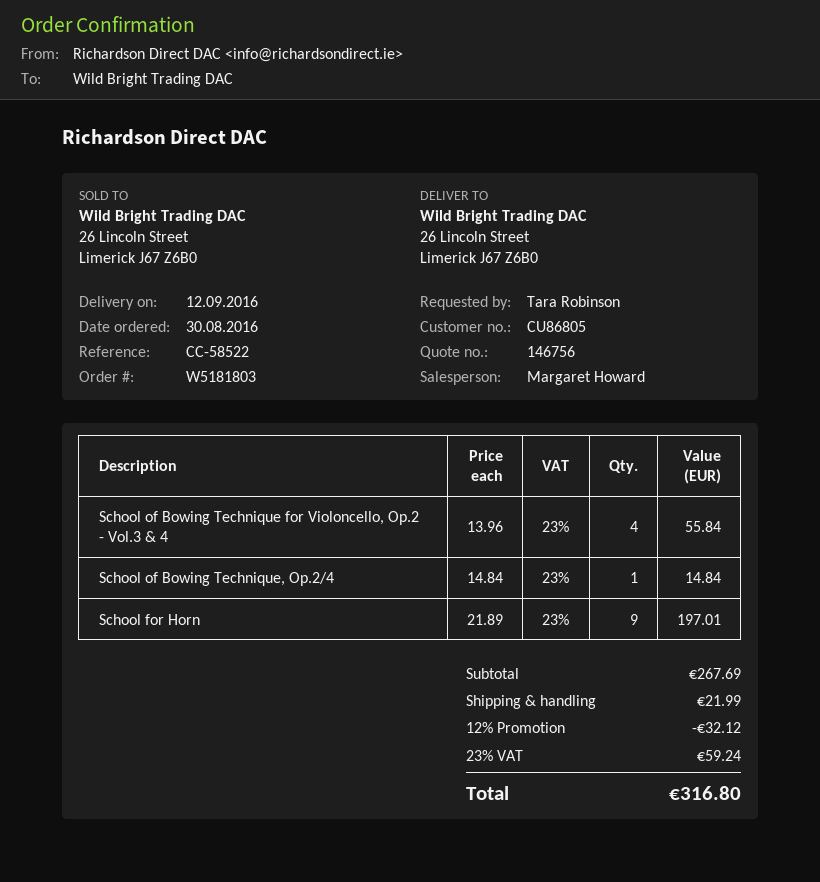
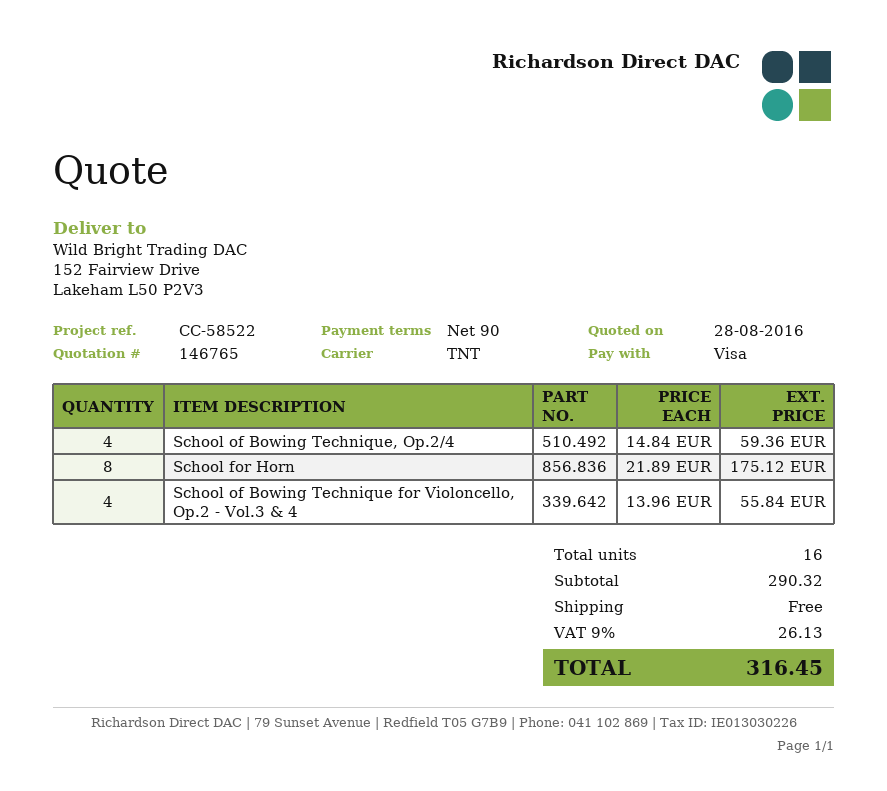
quote number: 146756 -> 146765
ship to: 26 Lincoln Street, Limerick J67 Z6B0 -> 152 Fairview Drive, Lakeham L50 P2V3
School of Bowing Technique, Op.2/4: 1 x 14.84 = 14.84 -> 4 x 14.84 = 59.36
School for Horn: 9 x 21.89 = 197.01 -> 8 x 21.89 = 175.12
subtotal: 267.69 -> 290.32
discount: 12% = 32.12 -> none
shipping: 21.99 -> 0.00
tax: 23% = 59.24 -> 9% = 26.13
total: 316.80 -> 316.45

